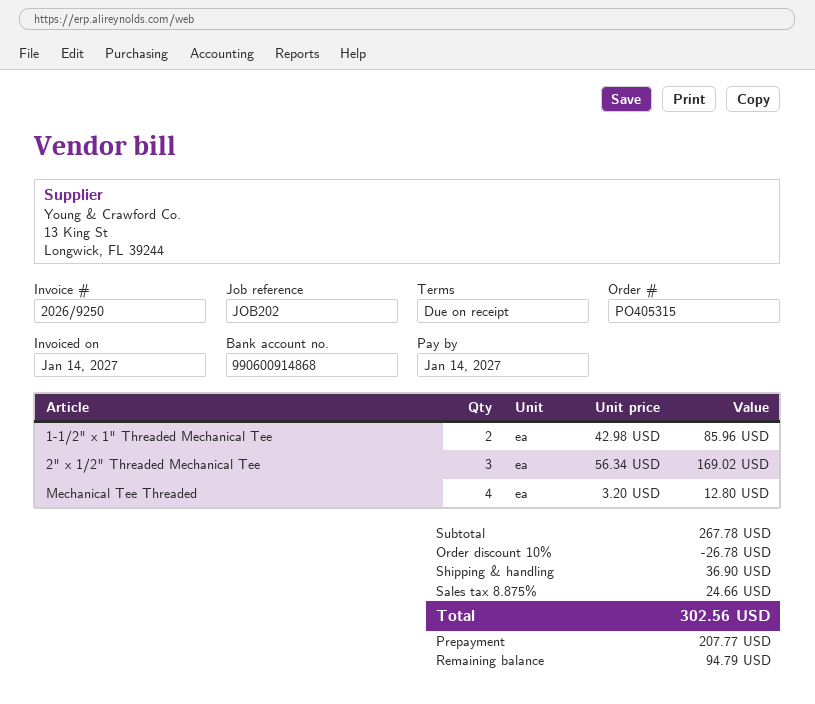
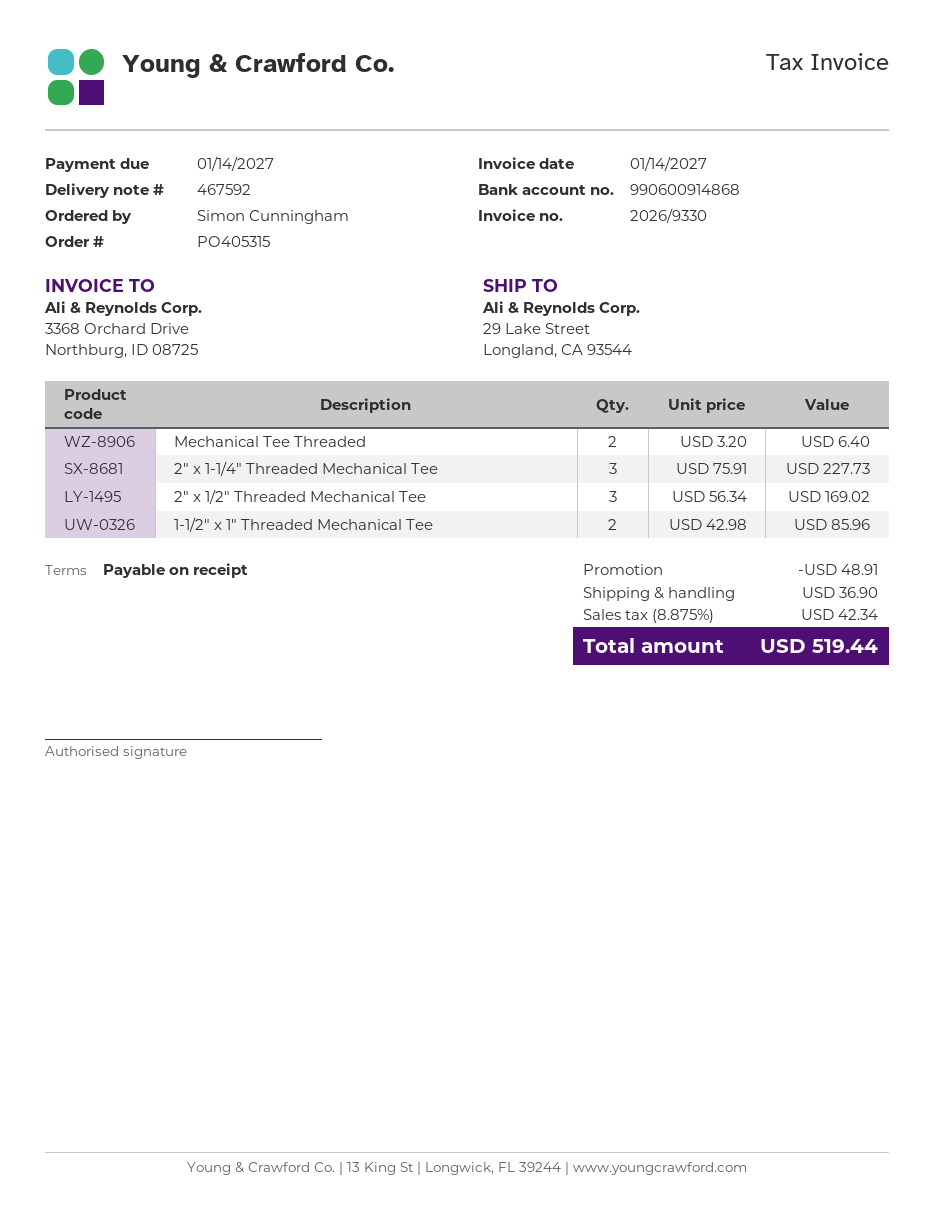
invoice number: 2026/9250 -> 2026/9330
Mechanical Tee Threaded: 4 x 3.20 = 12.80 -> 2 x 3.20 = 6.40
2" x 1-1/4" Threaded Mechanical Tee: none -> 3 x 75.91 = 227.73
discount: 26.78 -> 48.91
tax: 8.875% = 24.66 -> 8.875% = 42.34
total: 302.56 -> 519.44

